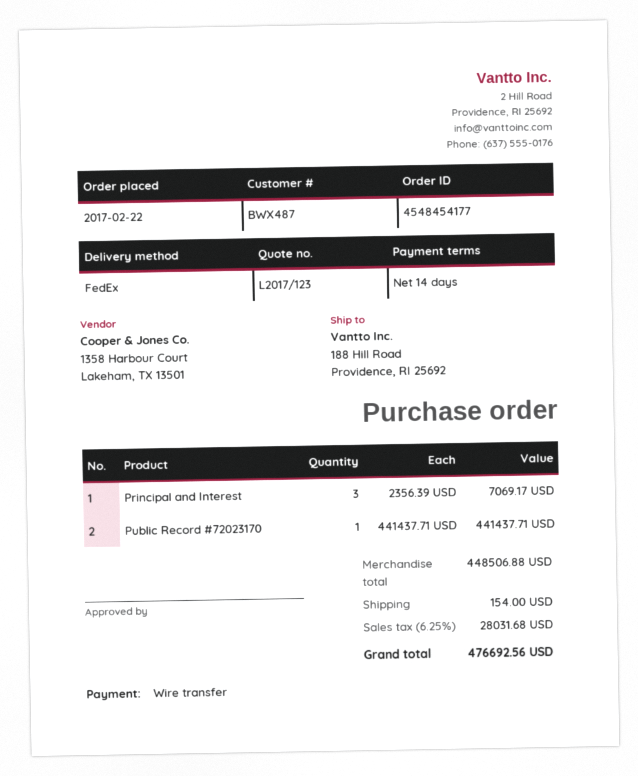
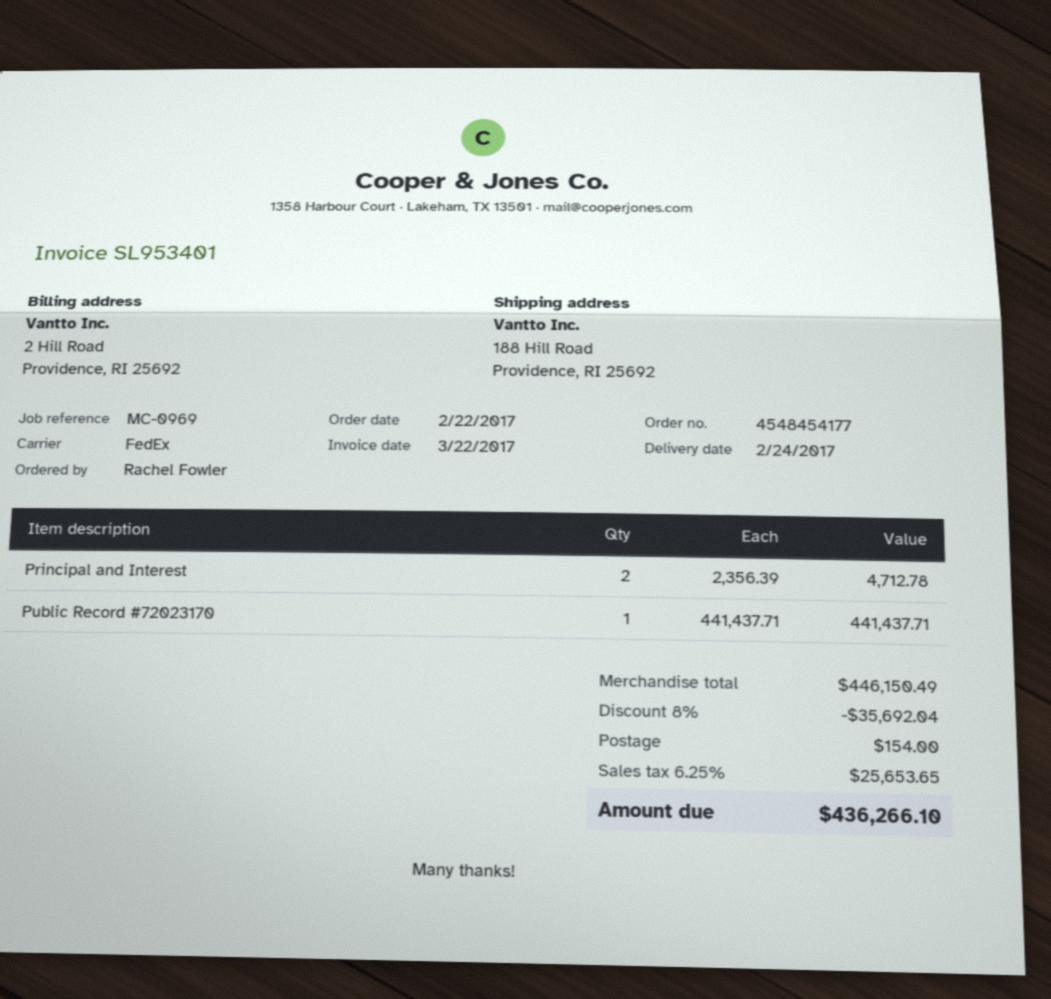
Principal and Interest: 3 x 2356.39 = 7069.17 -> 2 x 2356.39 = 4712.78
subtotal: 448506.88 -> 446150.49
discount: none -> 8% = 35692.04
tax: 6.25% = 28031.68 -> 6.25% = 25653.65
total: 476692.56 -> 436266.10

